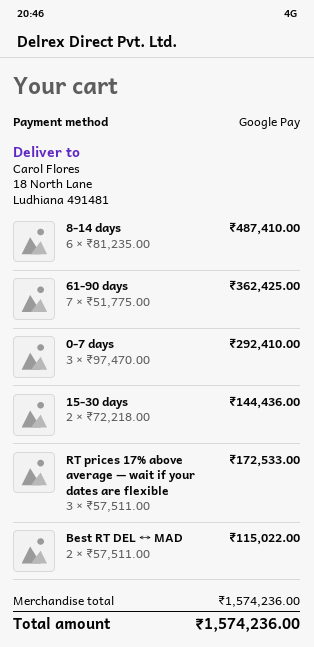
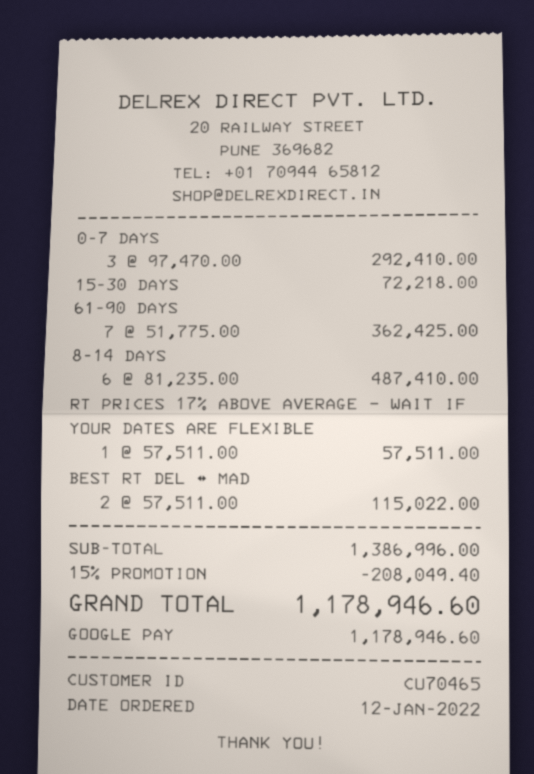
15-30 days: 2 x 72218.00 = 144436.00 -> 1 x 72218.00 = 72218.00
RT prices 17% above average — wait if your dates are flexible: 3 x 57511.00 = 172533.00 -> 1 x 57511.00 = 57511.00
subtotal: 1574236.00 -> 1386996.00
discount: none -> 15% = 208049.40
total: 1574236.00 -> 1178946.60

